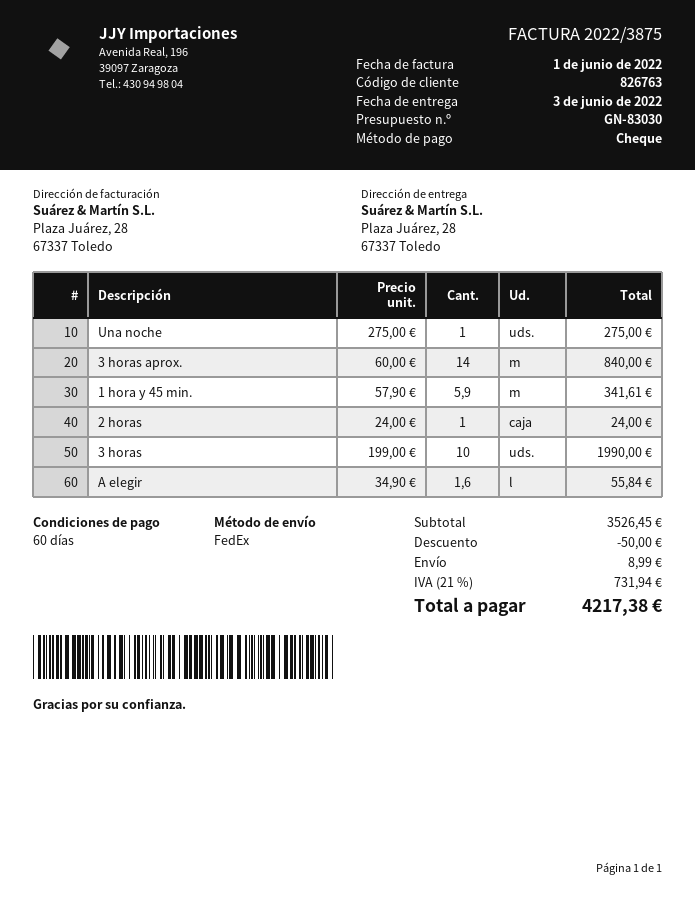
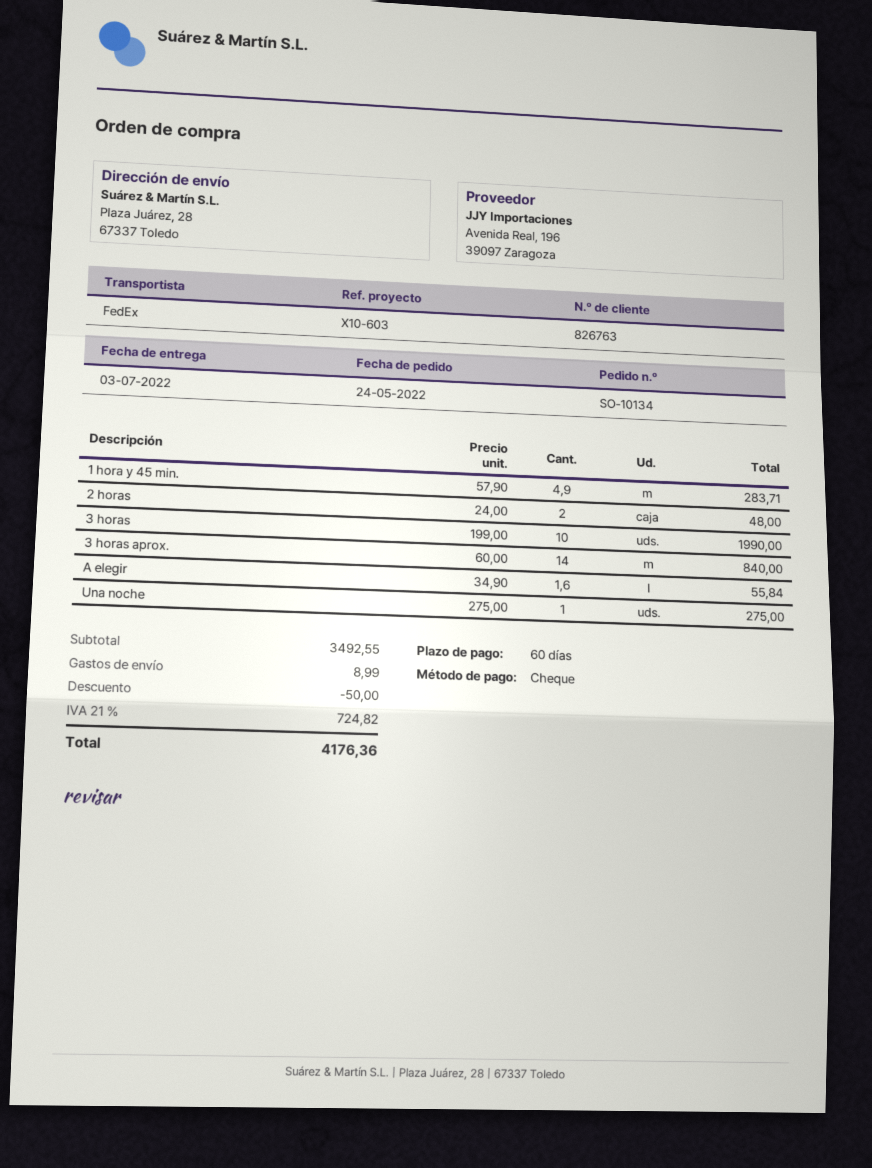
delivery date: 2022-06-03 -> 2022-07-03
1 hora y 45 min.: 5.9 x 57.90 = 341.61 -> 4.9 x 57.90 = 283.71
2 horas: 1 x 24.00 = 24.00 -> 2 x 24.00 = 48.00
subtotal: 3526.45 -> 3492.55
tax: 21% = 731.94 -> 21% = 724.82
total: 4217.38 -> 4176.36

